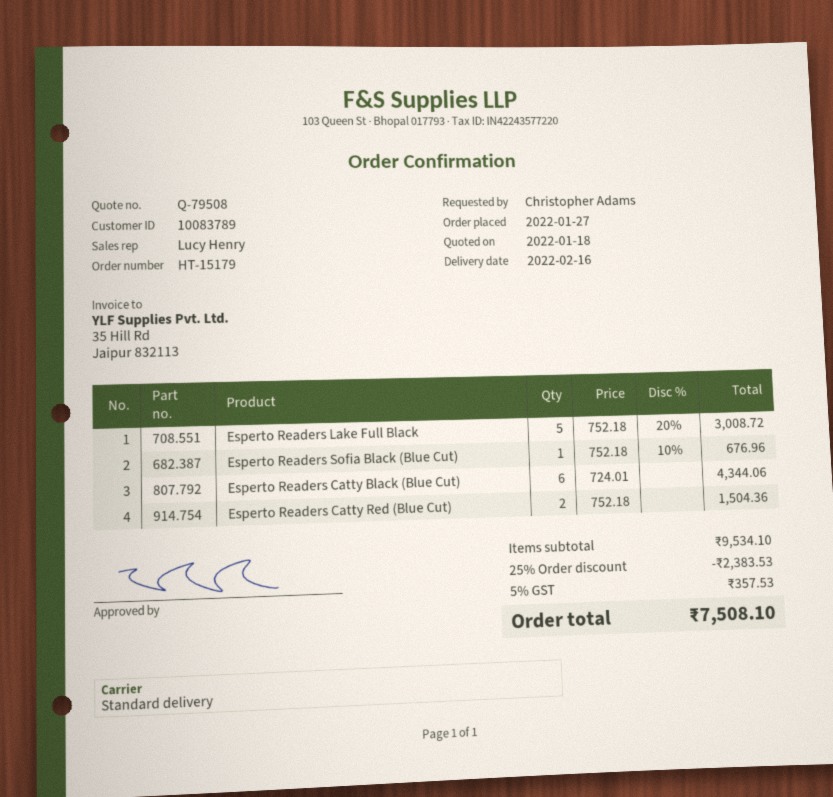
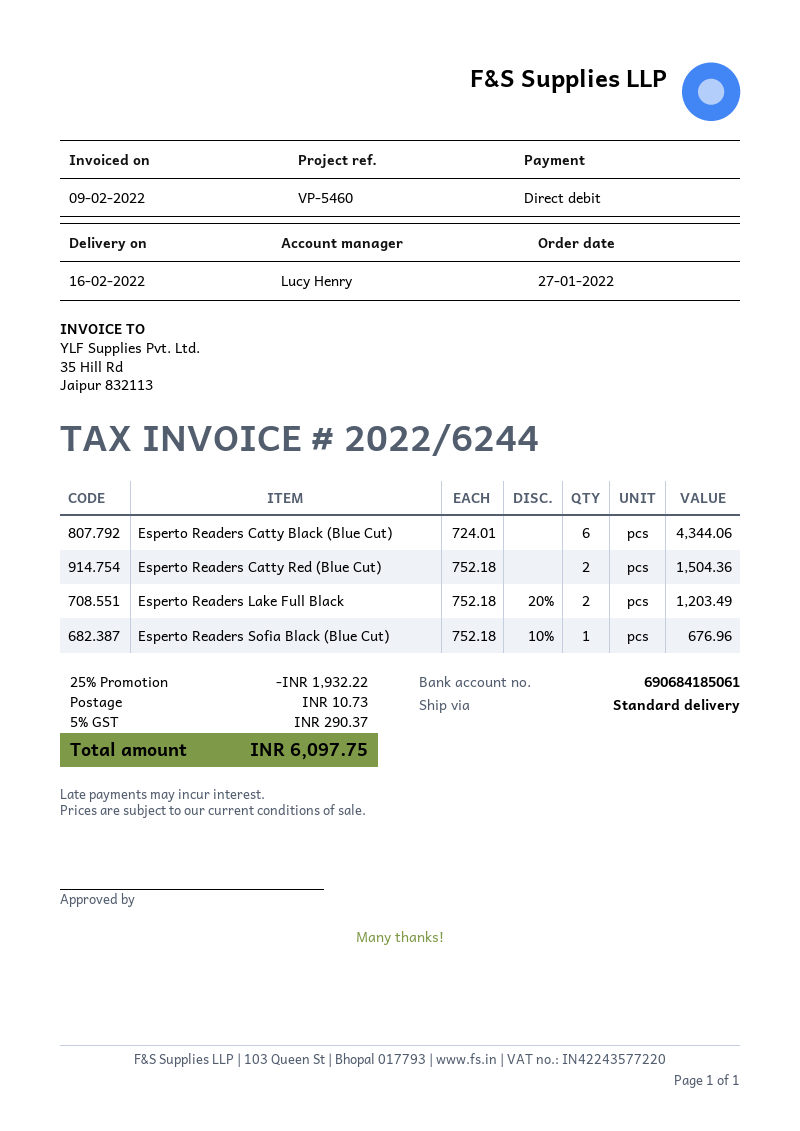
Esperto Readers Lake Full Black: 5 x 752.18 - 20% = 3008.72 -> 2 x 752.18 - 20% = 1203.49
discount: 25% = 2383.53 -> 25% = 1932.22
shipping: none -> 10.73
tax: 5% = 357.53 -> 5% = 290.37
total: 7508.10 -> 6097.75

